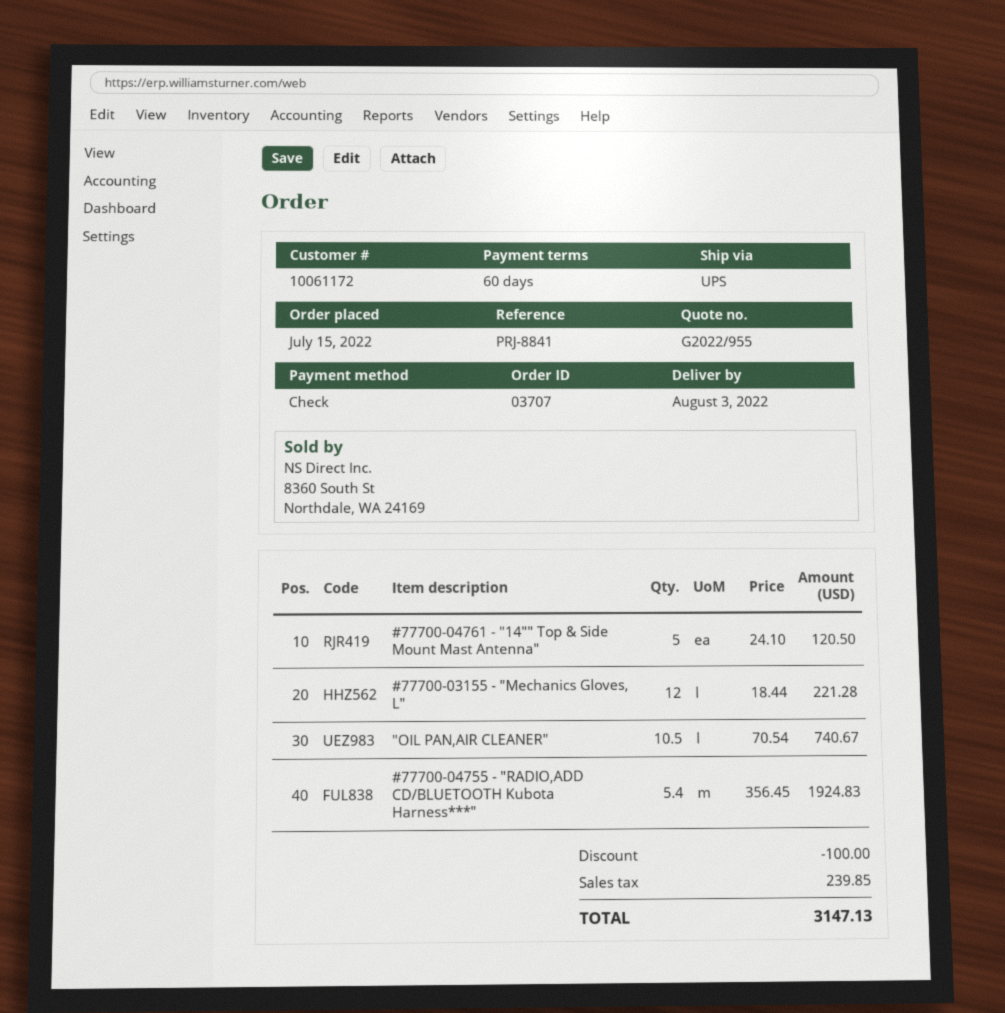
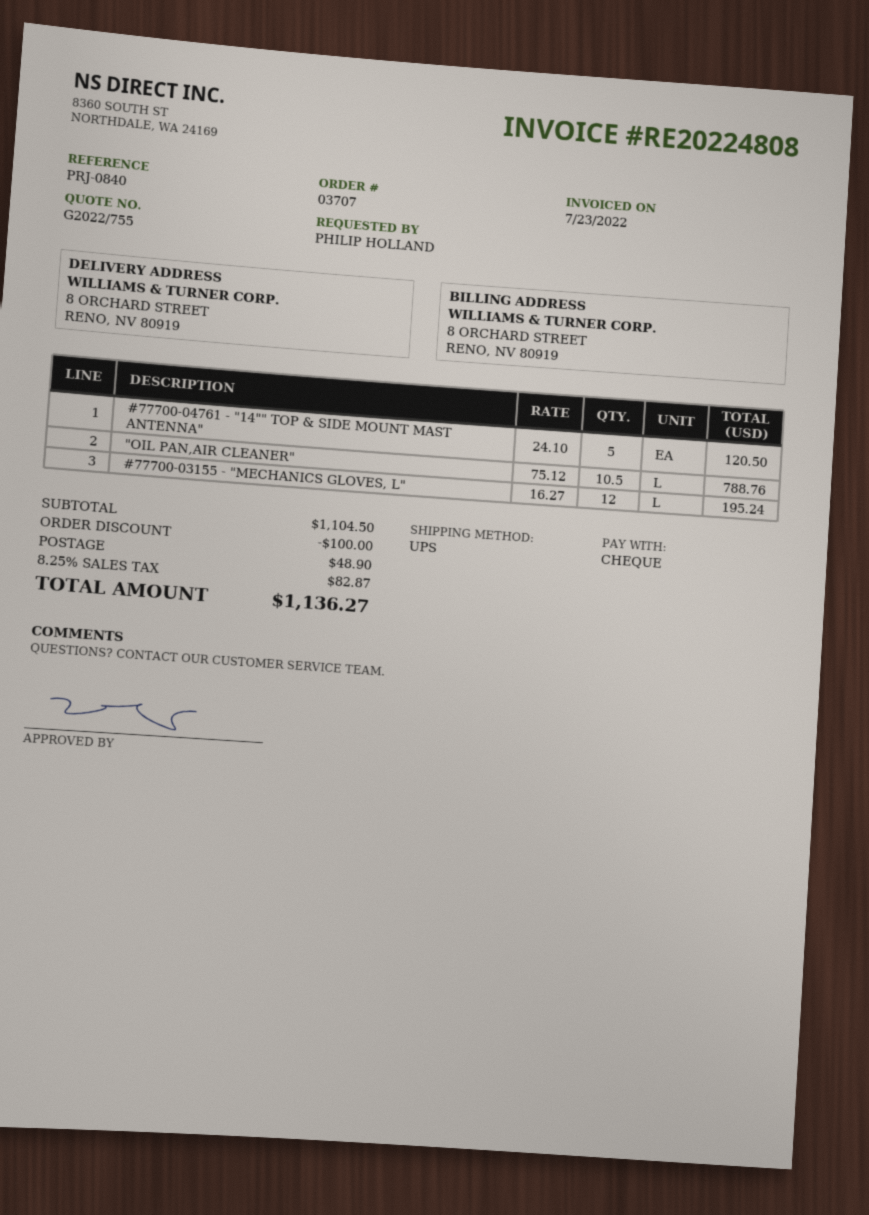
quote number: G2022/955 -> G2022/755
reference: PRJ-8841 -> PRJ-0840
#77700-03155 - "Mechanics Gloves, L": 12 x 18.44 = 221.28 -> 12 x 16.27 = 195.24
"OIL PAN,AIR CLEANER": 10.5 x 70.54 = 740.67 -> 10.5 x 75.12 = 788.76
#77700-04755 - "RADIO,ADD CD/BLUETOOTH Kubota Harness***": 5.4 x 356.45 = 1924.83 -> none
shipping: none -> 48.90
tax: 239.85 -> 82.87
total: 3147.13 -> 1136.27

